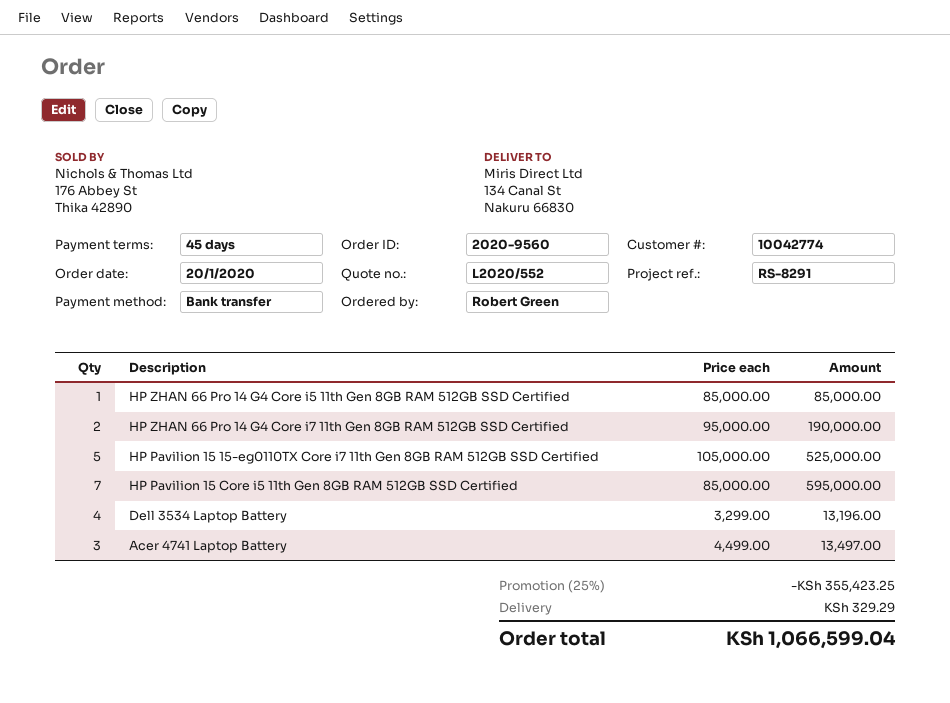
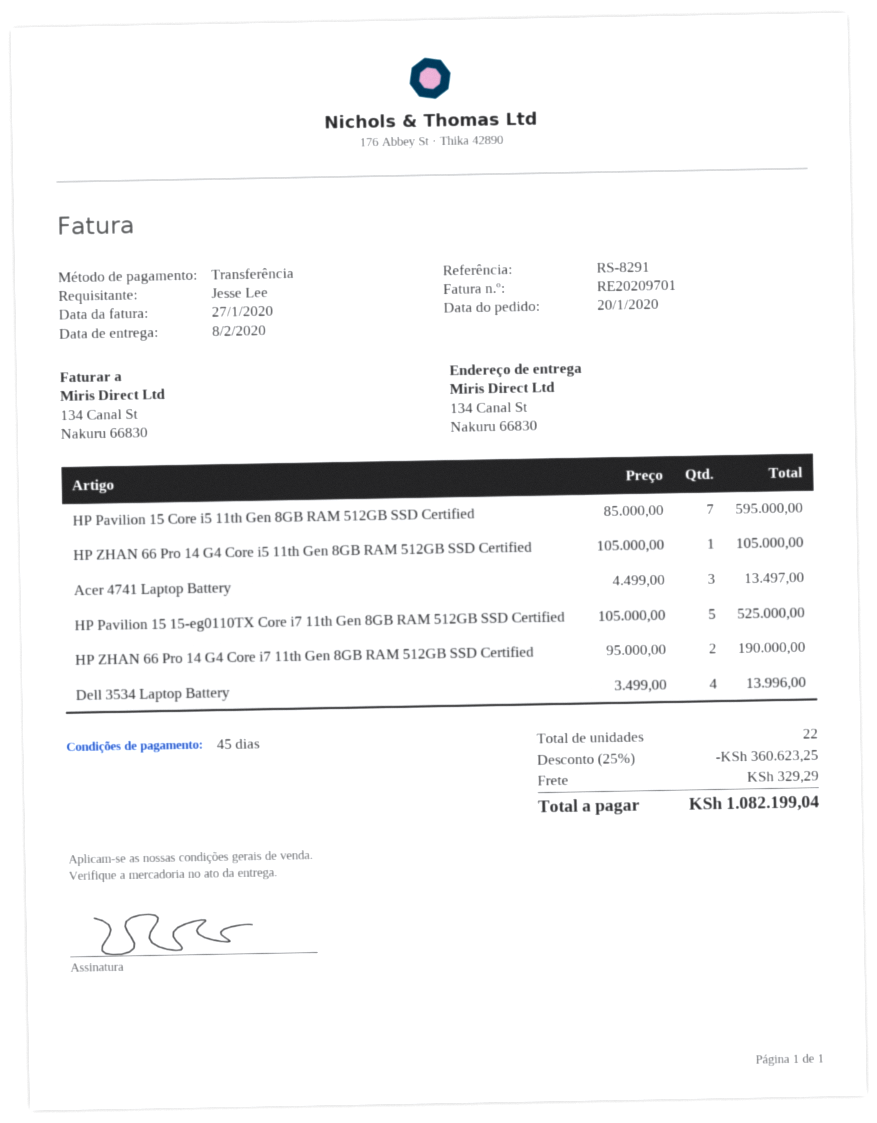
ordered by: Robert Green -> Jesse Lee
HP ZHAN 66 Pro 14 G4 Core i5 11th Gen 8GB RAM 512GB SSD Certified: 1 x 85000.00 = 85000.00 -> 1 x 105000.00 = 105000.00
Dell 3534 Laptop Battery: 4 x 3299.00 = 13196.00 -> 4 x 3499.00 = 13996.00
discount: 25% = 355423.25 -> 25% = 360623.25
total: 1066599.04 -> 1082199.04

